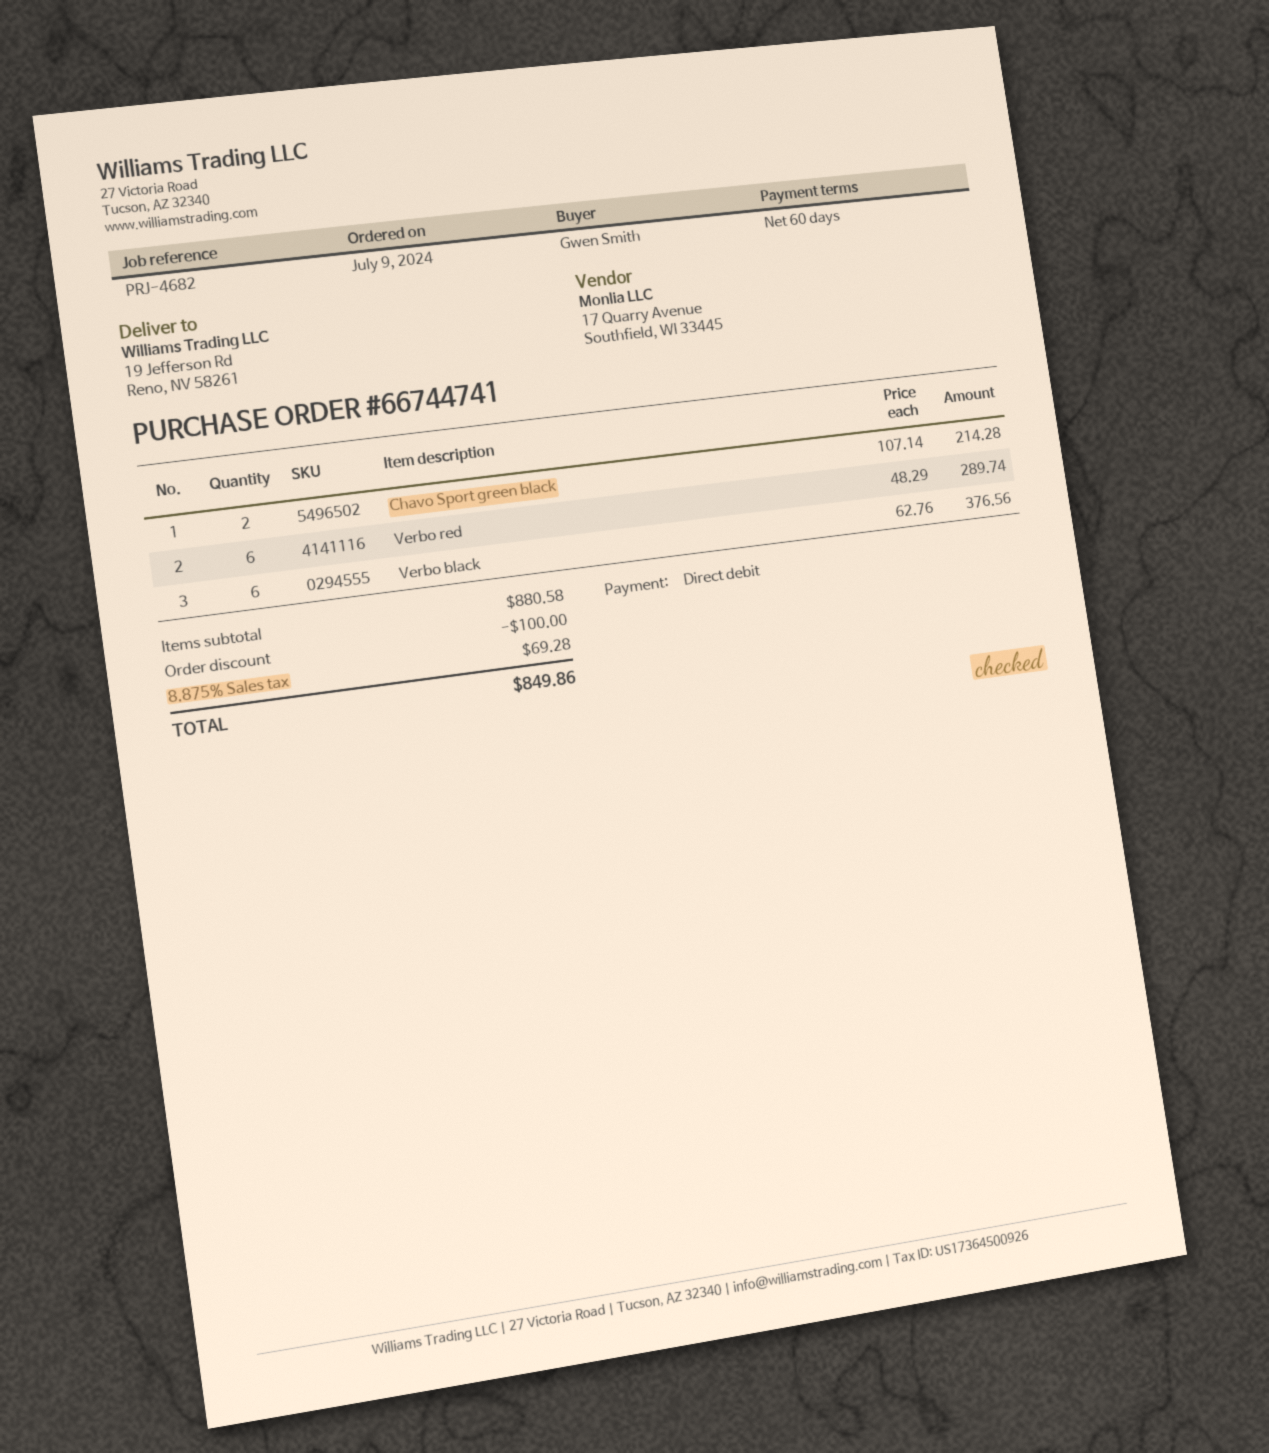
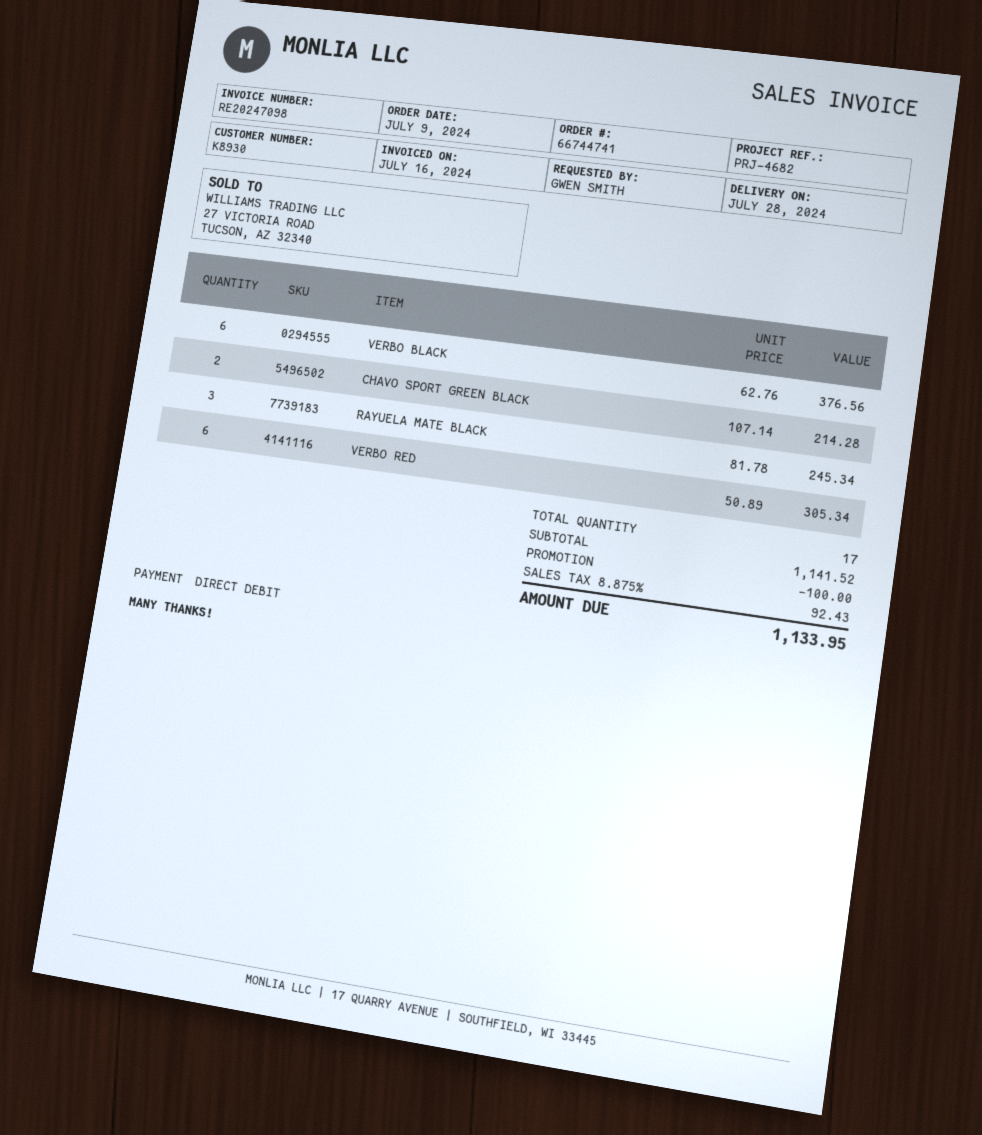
Verbo red: 6 x 48.29 = 289.74 -> 6 x 50.89 = 305.34
RAYUELA MATE BLACK: none -> 3 x 81.78 = 245.34
subtotal: 880.58 -> 1141.52
tax: 8.875% = 69.28 -> 8.875% = 92.43
total: 849.86 -> 1133.95

